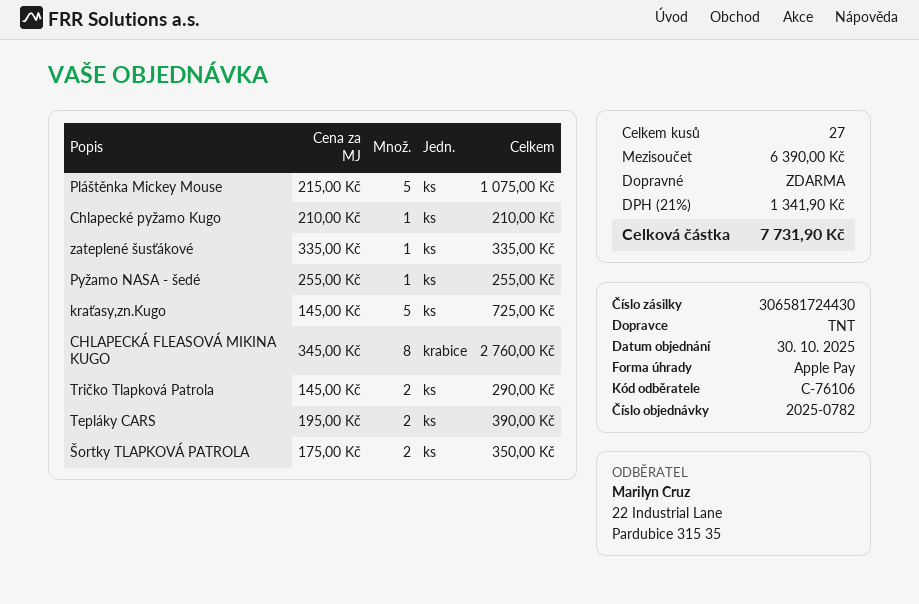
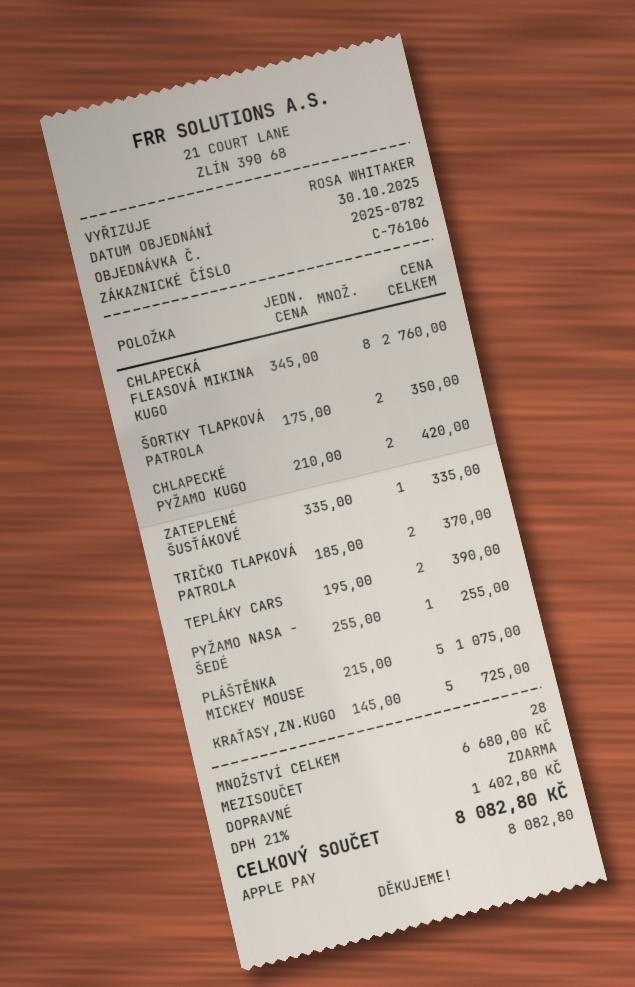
Chlapecké pyžamo Kugo: 1 x 210.00 = 210.00 -> 2 x 210.00 = 420.00
Tričko Tlapková Patrola: 2 x 145.00 = 290.00 -> 2 x 185.00 = 370.00
total quantity: 27 -> 28
subtotal: 6390.00 -> 6680.00
tax: 21% = 1341.90 -> 21% = 1402.80
total: 7731.90 -> 8082.80

